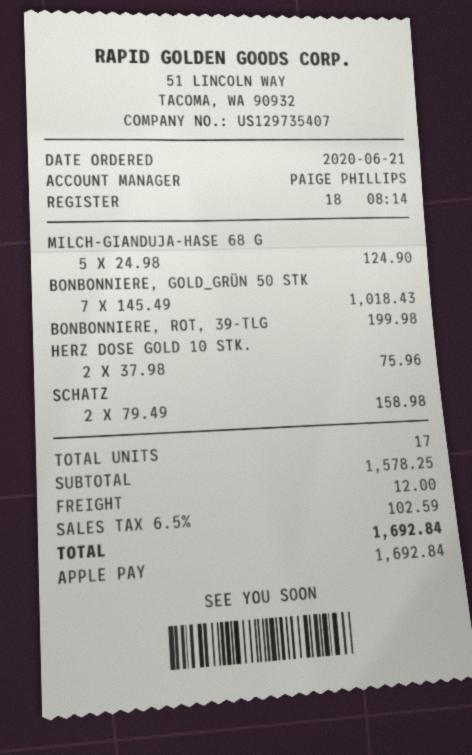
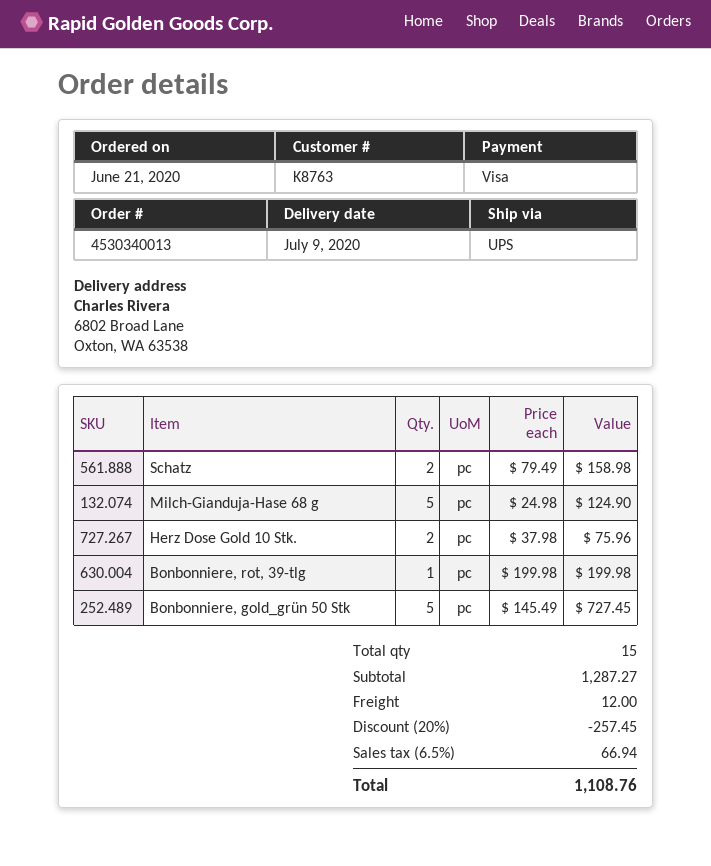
payment method: Apple Pay -> Visa
BONBONNIERE, GOLD_GRÜN 50 STK: 7 x 145.49 = 1018.43 -> 5 x 145.49 = 727.45
total quantity: 17 -> 15
subtotal: 1578.25 -> 1287.27
discount: none -> 20% = 257.45
tax: 6.5% = 102.59 -> 6.5% = 66.94
total: 1692.84 -> 1108.76

